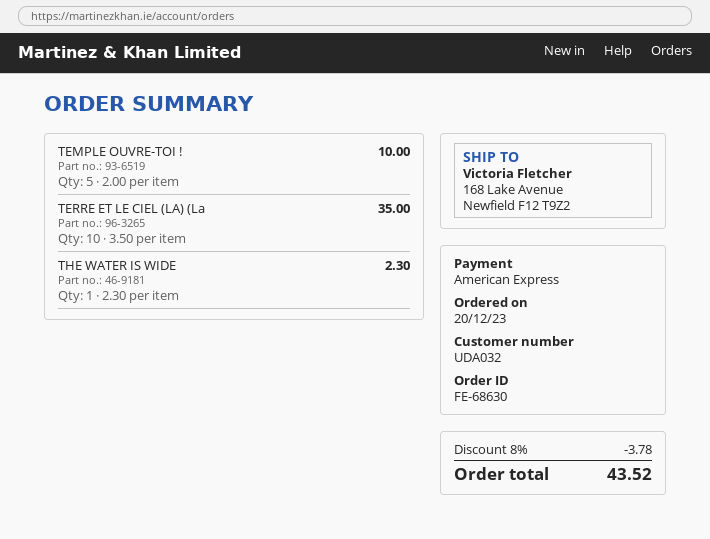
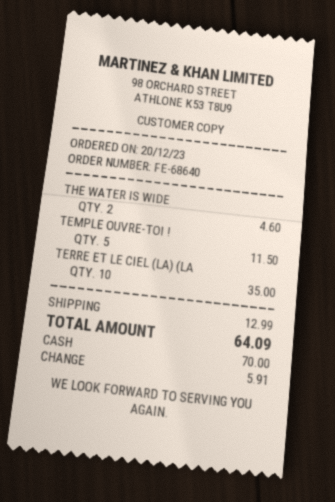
order number: FE-68630 -> FE-68640
payment method: American Express -> cash
TEMPLE OUVRE-TOI !: 5 for 10.00 -> 5 for 11.50
THE WATER IS WIDE: 1 for 2.30 -> 2 for 4.60
discount: 8% = 3.78 -> none
shipping: none -> 12.99
total: 43.52 -> 64.09

